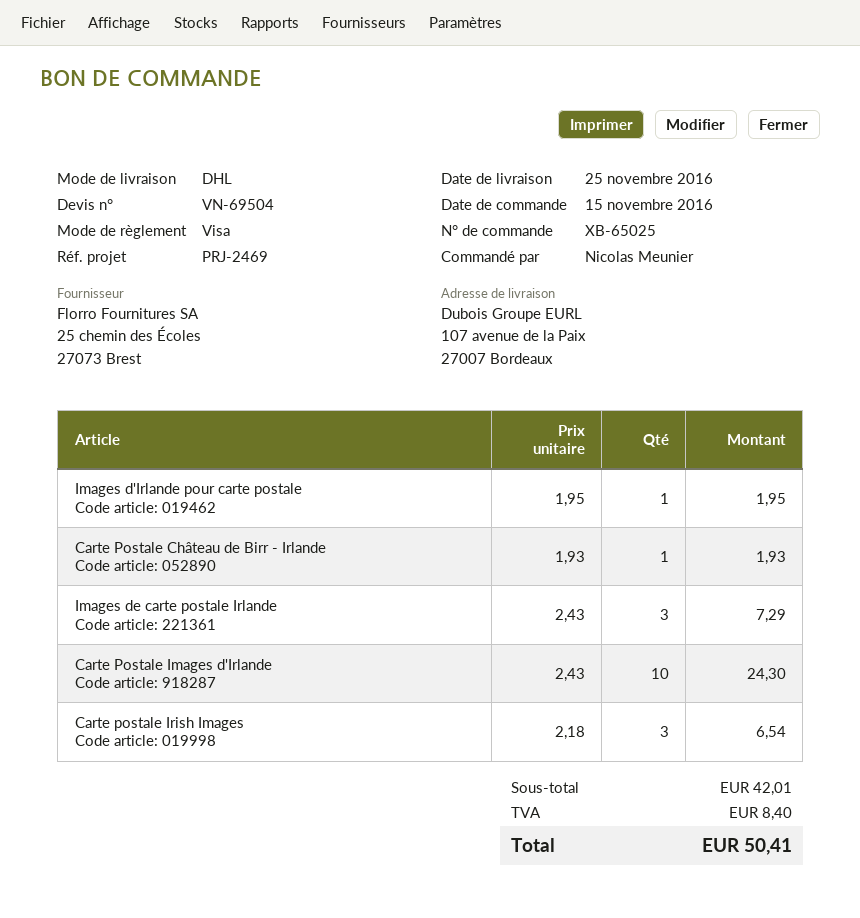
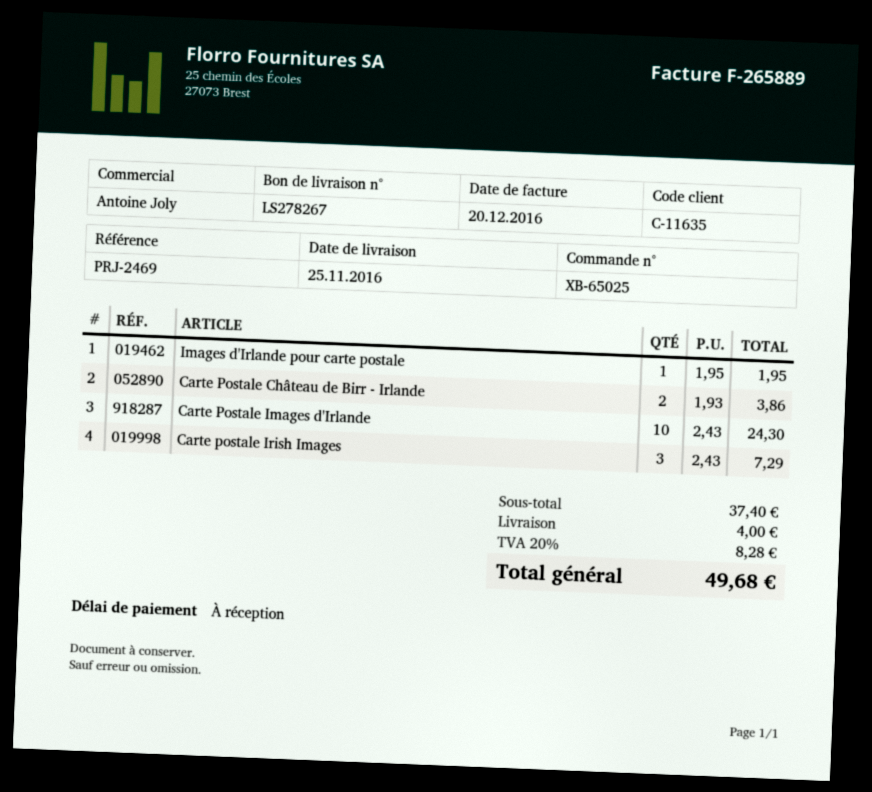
Carte Postale Château de Birr - Irlande: 1 x 1.93 = 1.93 -> 2 x 1.93 = 3.86
Images de carte postale Irlande: 3 x 2.43 = 7.29 -> none
Carte postale Irish Images: 3 x 2.18 = 6.54 -> 3 x 2.43 = 7.29
subtotal: 42.01 -> 37.40
shipping: none -> 4.00
tax: 8.40 -> 8.28
total: 50.41 -> 49.68

